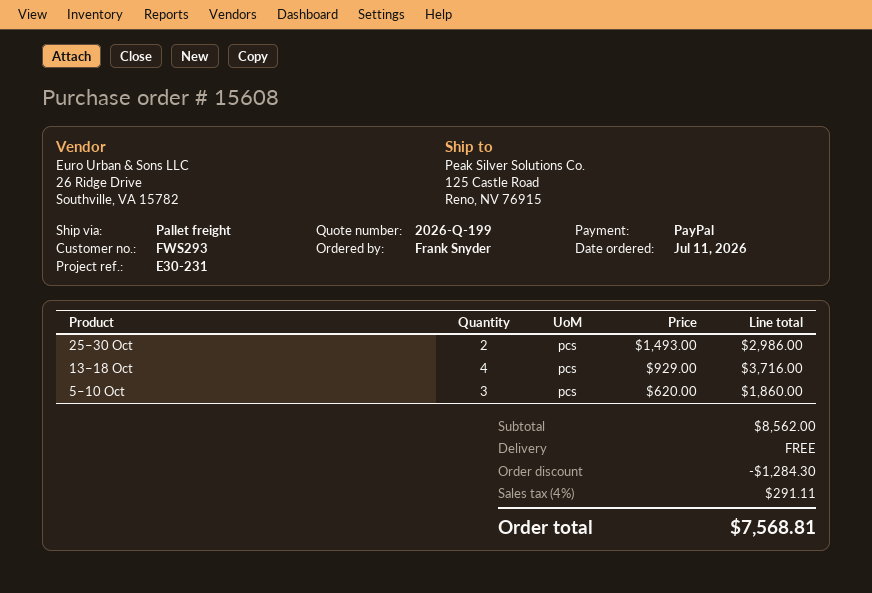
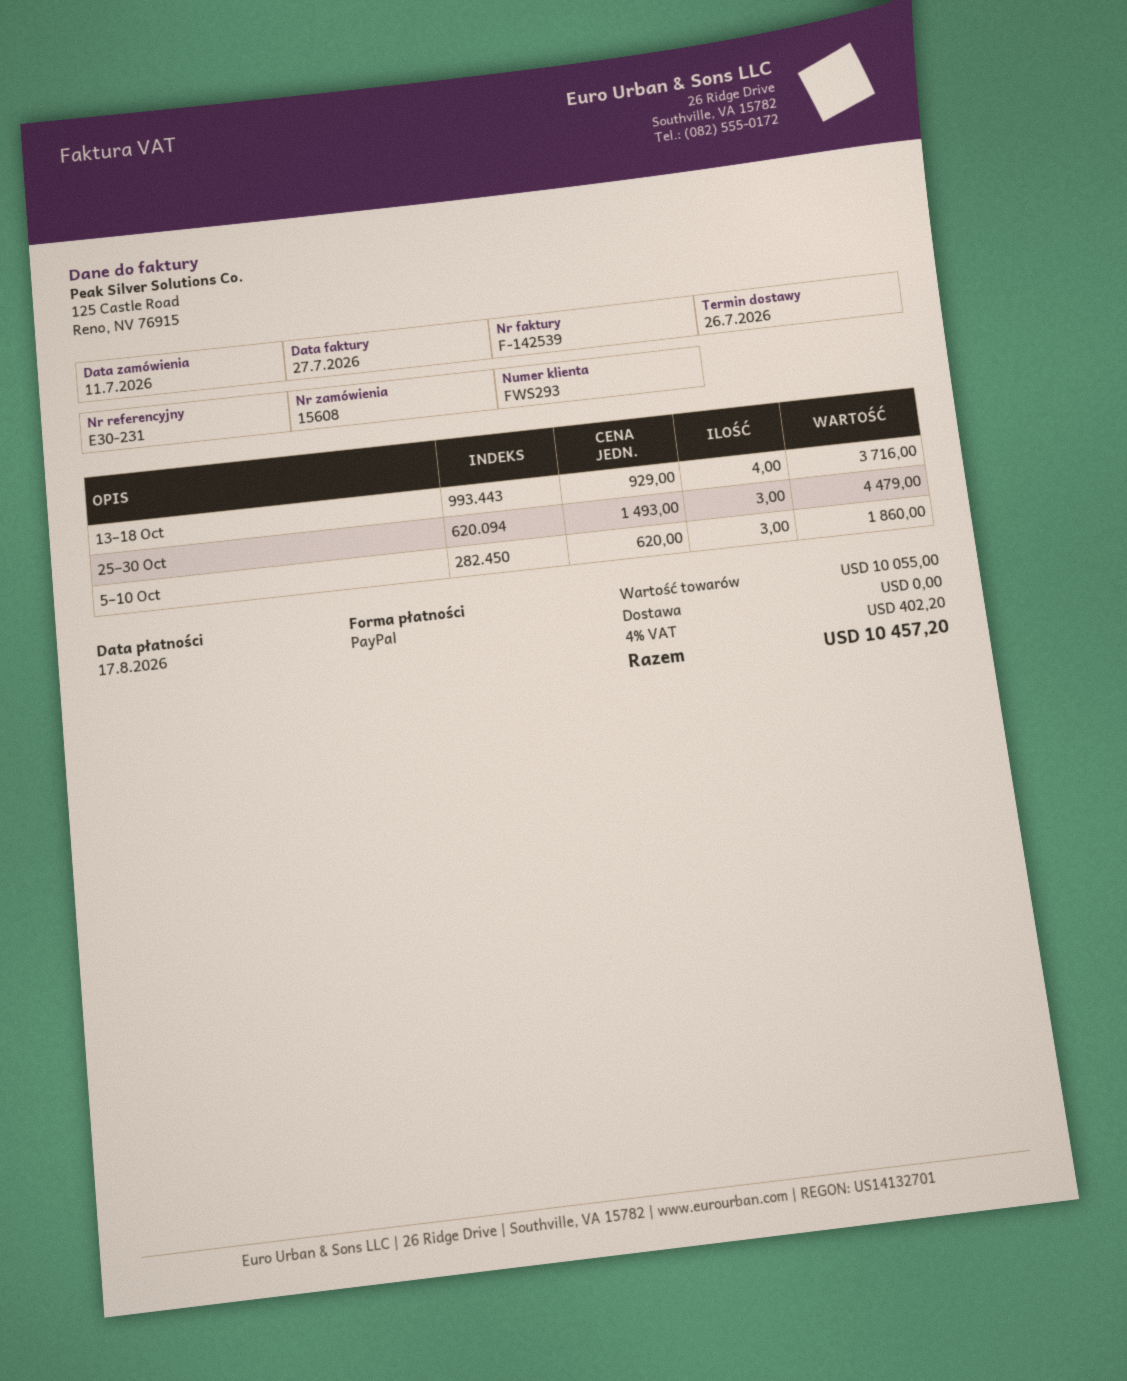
25–30 Oct: 2 x 1493.00 = 2986.00 -> 3 x 1493.00 = 4479.00
subtotal: 8562.00 -> 10055.00
discount: 1284.30 -> none
tax: 4% = 291.11 -> 4% = 402.20
total: 7568.81 -> 10457.20

